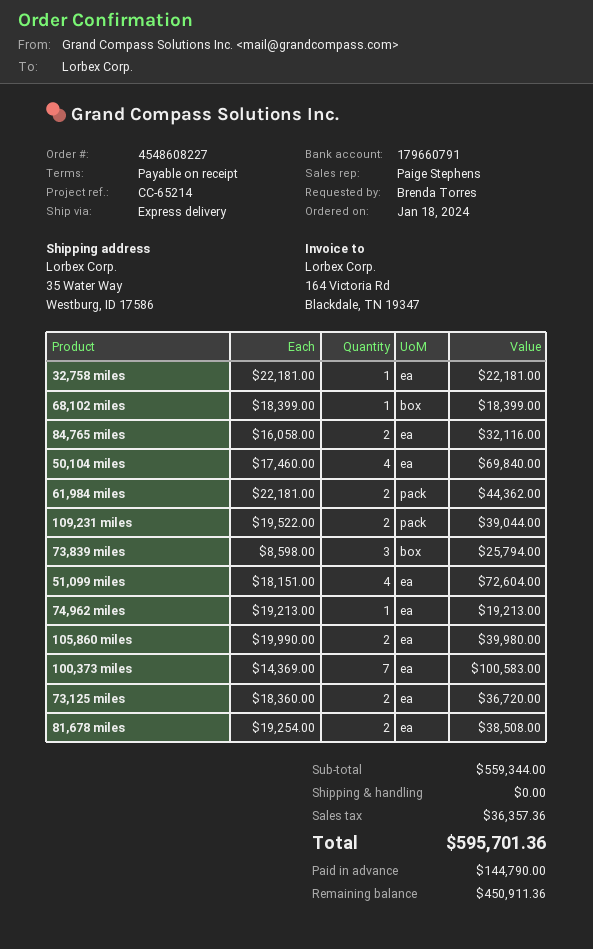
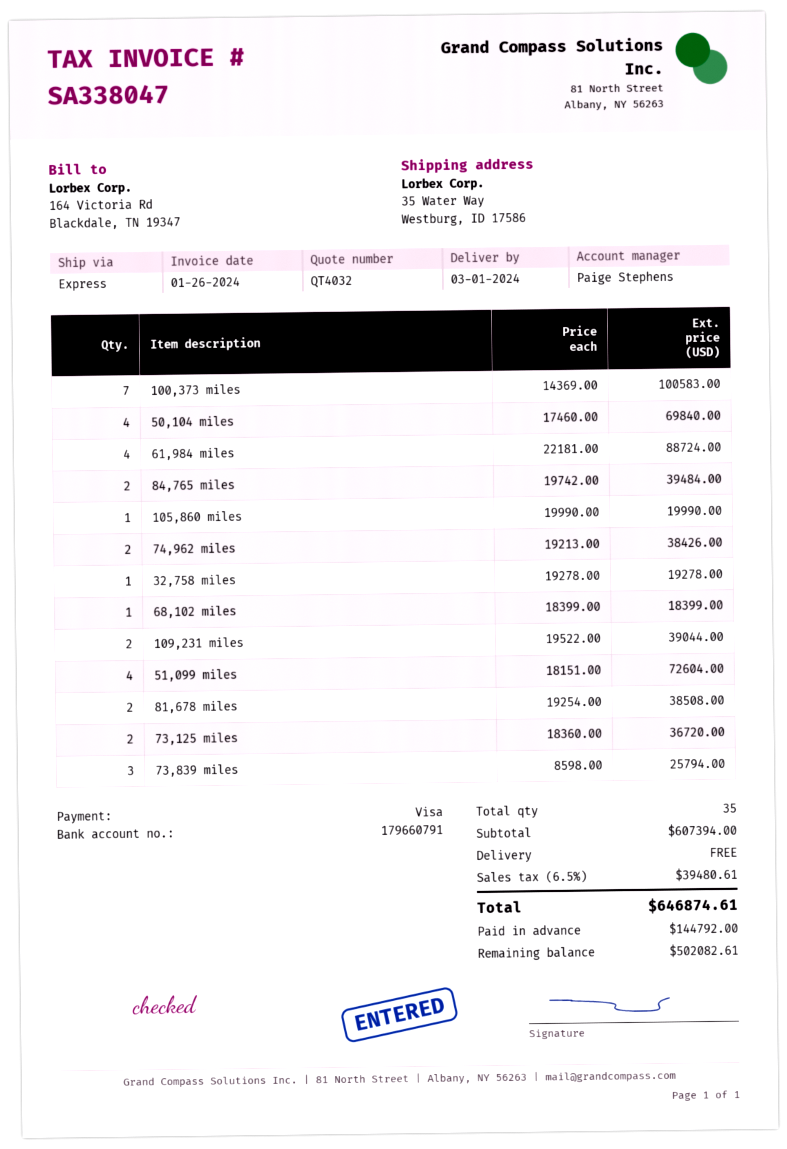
32,758 miles: 1 x 22181.00 = 22181.00 -> 1 x 19278.00 = 19278.00
84,765 miles: 2 x 16058.00 = 32116.00 -> 2 x 19742.00 = 39484.00
61,984 miles: 2 x 22181.00 = 44362.00 -> 4 x 22181.00 = 88724.00
74,962 miles: 1 x 19213.00 = 19213.00 -> 2 x 19213.00 = 38426.00
105,860 miles: 2 x 19990.00 = 39980.00 -> 1 x 19990.00 = 19990.00
subtotal: 559344.00 -> 607394.00
tax: 36357.36 -> 39480.61
total: 595701.36 -> 646874.61
deposit: 144790.00 -> 144792.00
balance: 450911.36 -> 502082.61

